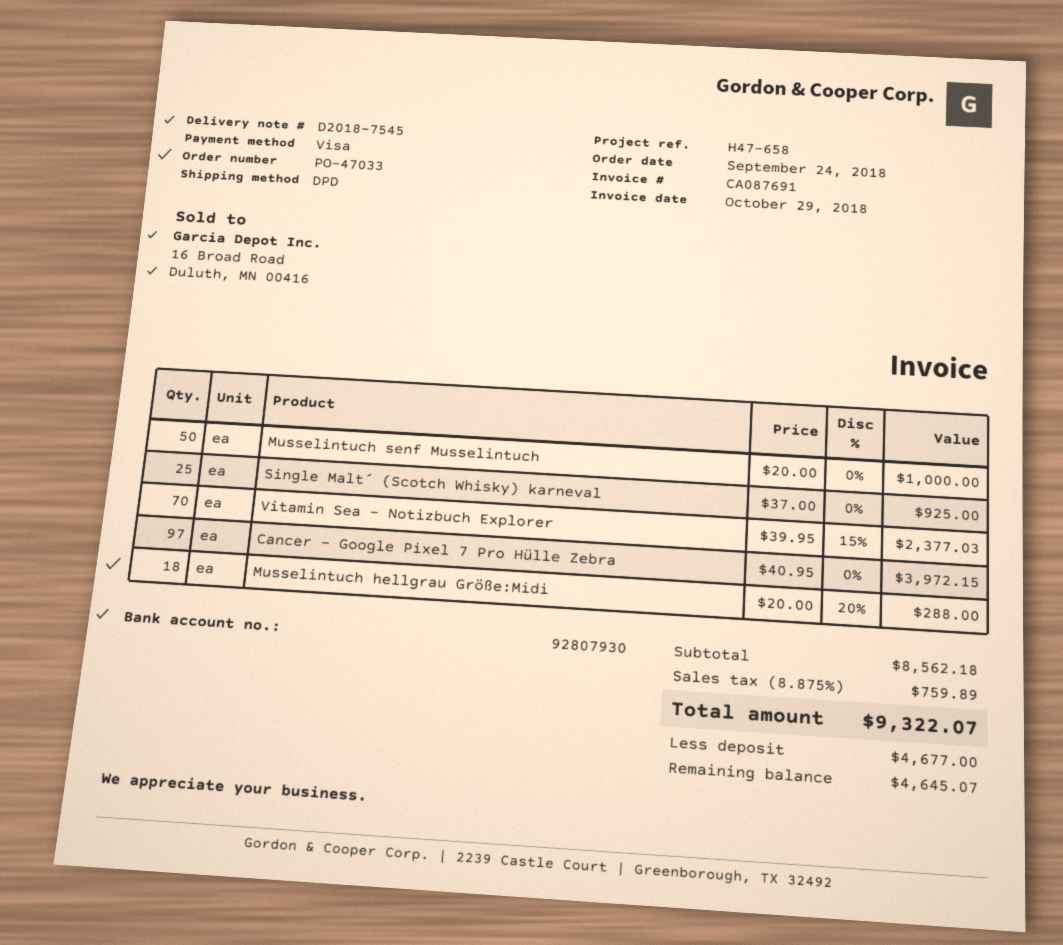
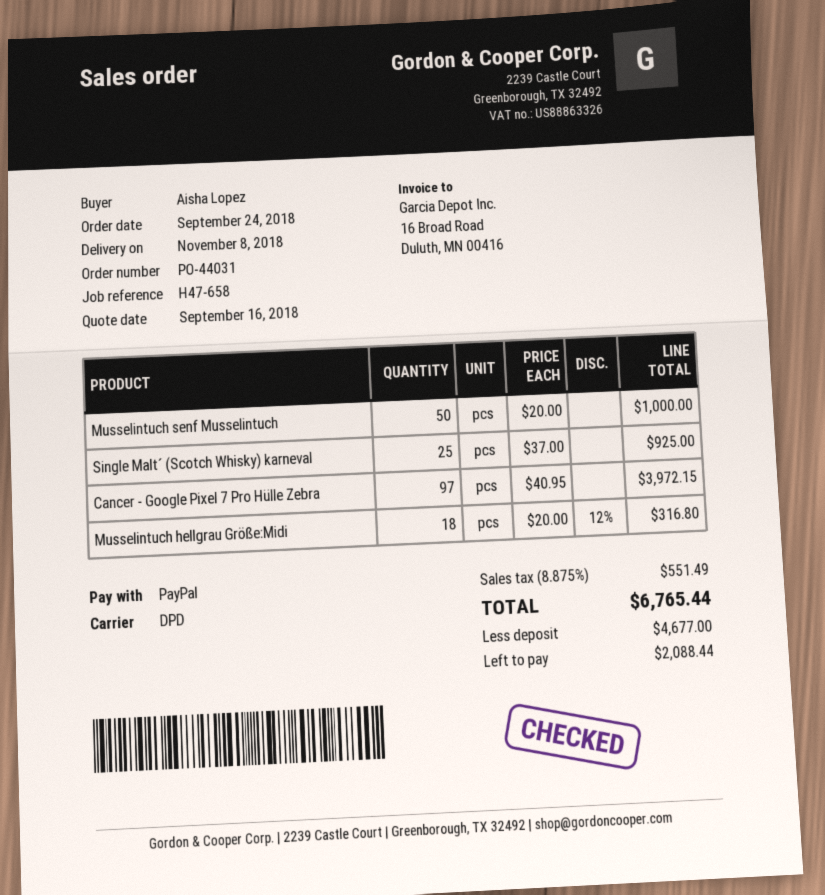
order number: PO-47033 -> PO-44031
payment method: Visa -> PayPal
Vitamin Sea - Notizbuch Explorer: 70 x 39.95 - 15% = 2377.03 -> none
Musselintuch hellgrau Größe:Midi: 18 x 20.00 - 20% = 288.00 -> 18 x 20.00 - 12% = 316.80
tax: 8.875% = 759.89 -> 8.875% = 551.49
total: 9322.07 -> 6765.44
balance: 4645.07 -> 2088.44

